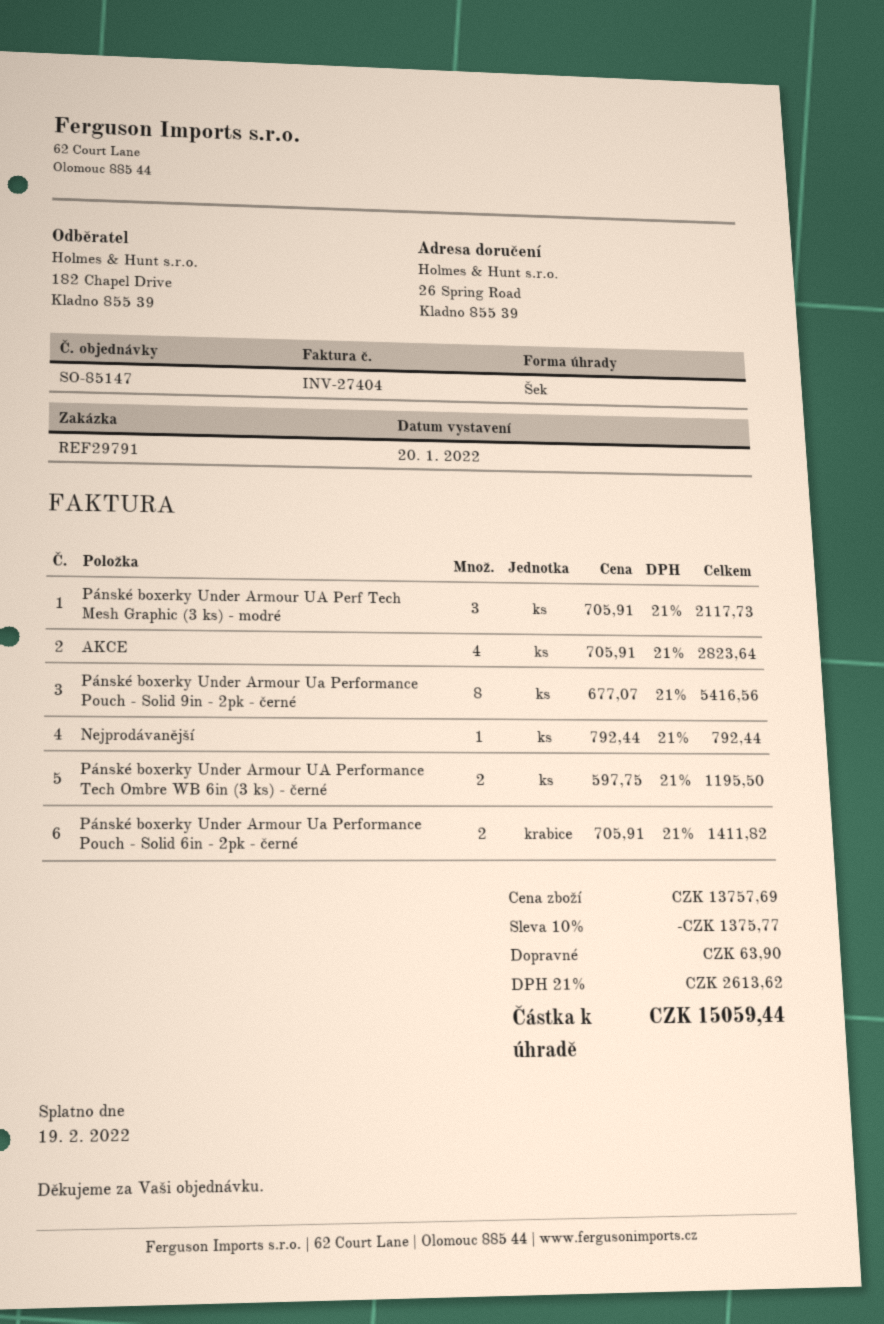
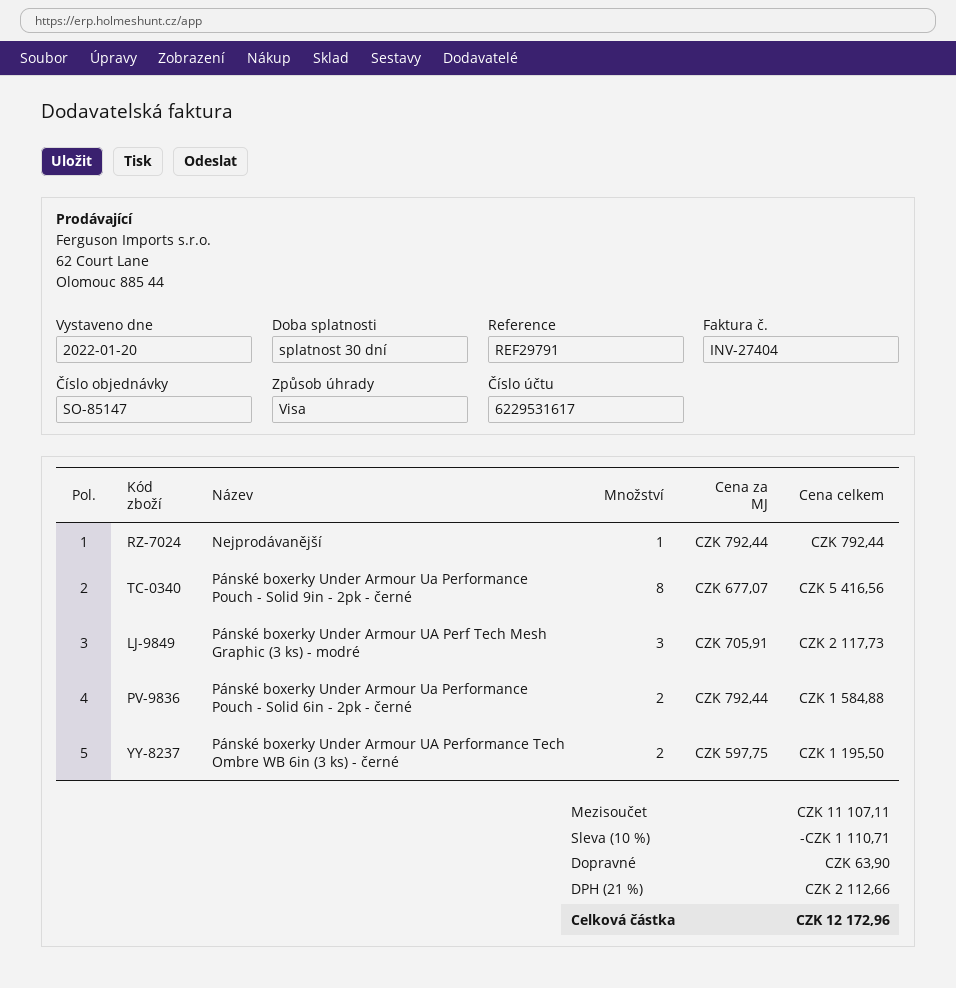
payment method: cheque -> Visa
AKCE: 4 x 705.91 = 2823.64 -> none
Pánské boxerky Under Armour Ua Performance Pouch - Solid 6in - 2pk - černé: 2 x 705.91 = 1411.82 -> 2 x 792.44 = 1584.88
subtotal: 13757.69 -> 11107.11
discount: 10% = 1375.77 -> 10% = 1110.71
tax: 21% = 2613.62 -> 21% = 2112.66
total: 15059.44 -> 12172.96

